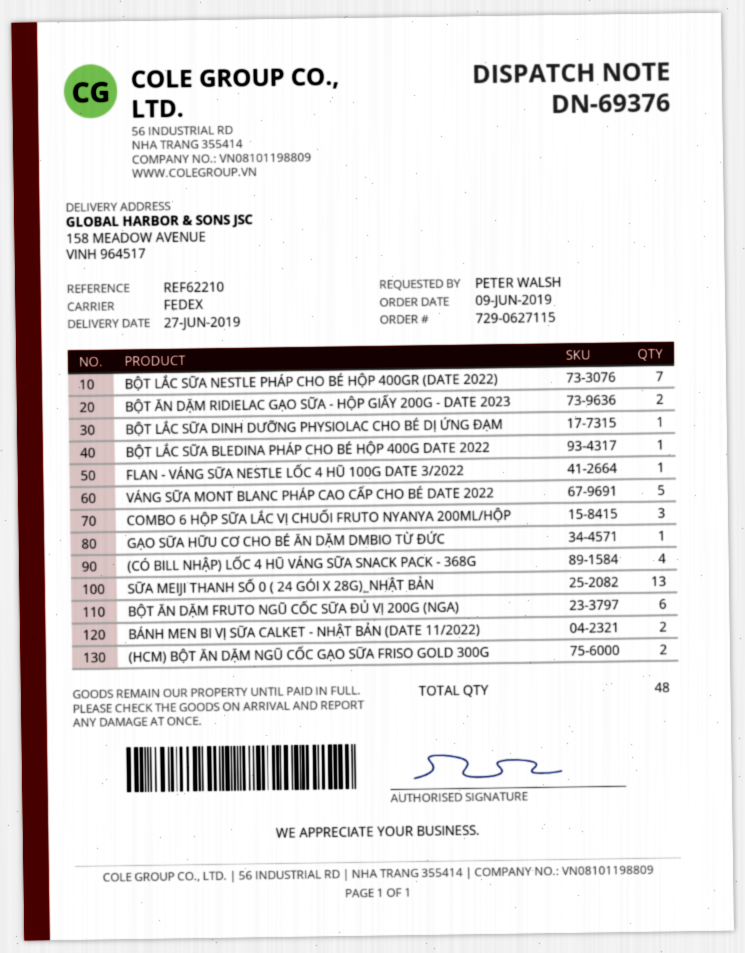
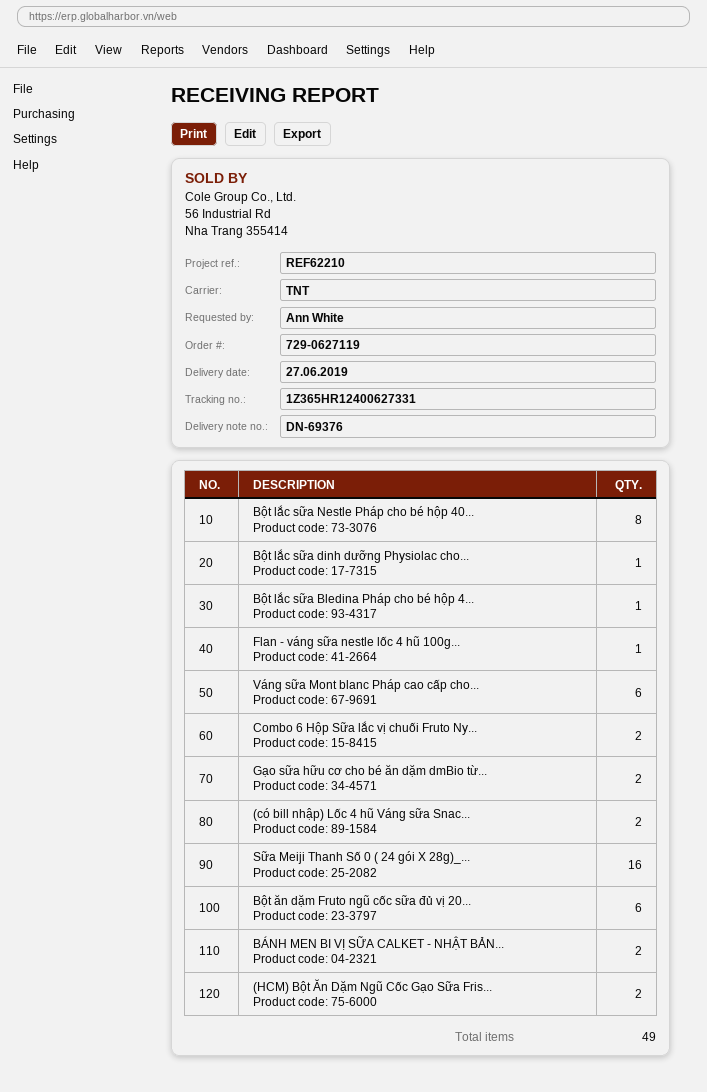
order number: 729-0627115 -> 729-0627119
ordered by: PETER WALSH -> Ann White
shipping method: FedEx -> TNT
BỘT LẮC SỮA NESTLE PHÁP CHO BÉ HỘP 400GR (DATE 2022): 7 -> 8
BỘT ĂN DẶM RIDIELAC GẠO SỮA - HỘP GIẤY 200G - DATE 2023: 2 -> none
VÁNG SỮA MONT BLANC PHÁP CAO CẤP CHO BÉ DATE 2022: 5 -> 6
COMBO 6 HỘP SỮA LẮC VỊ CHUỐI FRUTO NYANYA 200ML/HỘP: 3 -> 2
GẠO SỮA HỮU CƠ CHO BÉ ĂN DẶM DMBIO TỪ ĐỨC: 1 -> 2
(CÓ BILL NHẬP) LỐC 4 HŨ VÁNG SỮA SNACK PACK - 368G: 4 -> 2
SỮA MEIJI THANH SỐ 0 ( 24 GÓI X 28G)_NHẬT BẢN: 13 -> 16
total quantity: 48 -> 49

